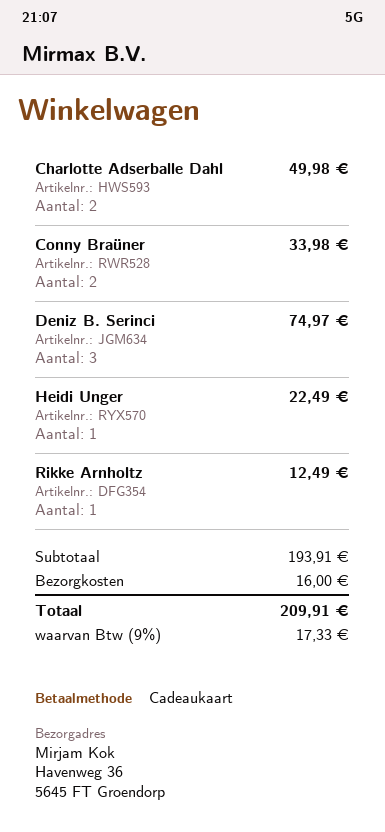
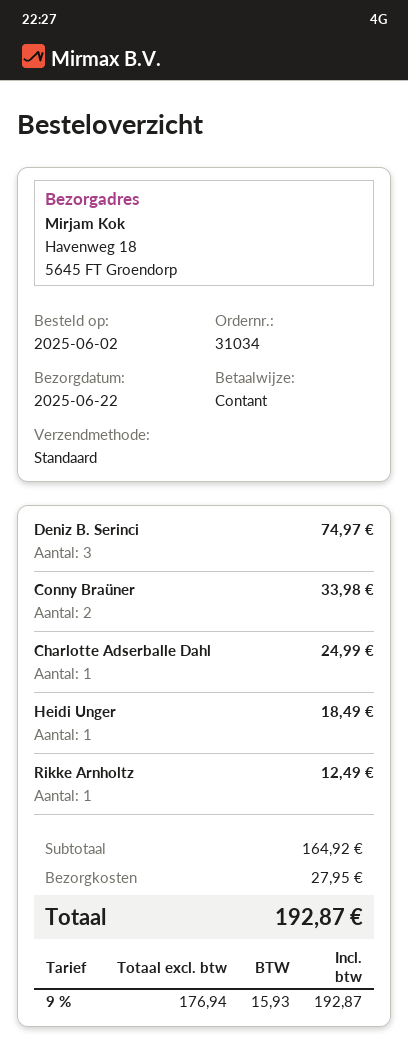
payment method: gift card -> cash
ship to: Havenweg 36, 5645 FT Groendorp -> Havenweg 18, 5645 FT Groendorp
Charlotte Adserballe Dahl: 2 for 49.98 -> 1 for 24.99
Heidi Unger: 1 for 22.49 -> 1 for 18.49
subtotal: 193.91 -> 164.92
shipping: 16.00 -> 27.95
tax: 9% = 17.33 -> 9% = 15.93
total: 209.91 -> 192.87

